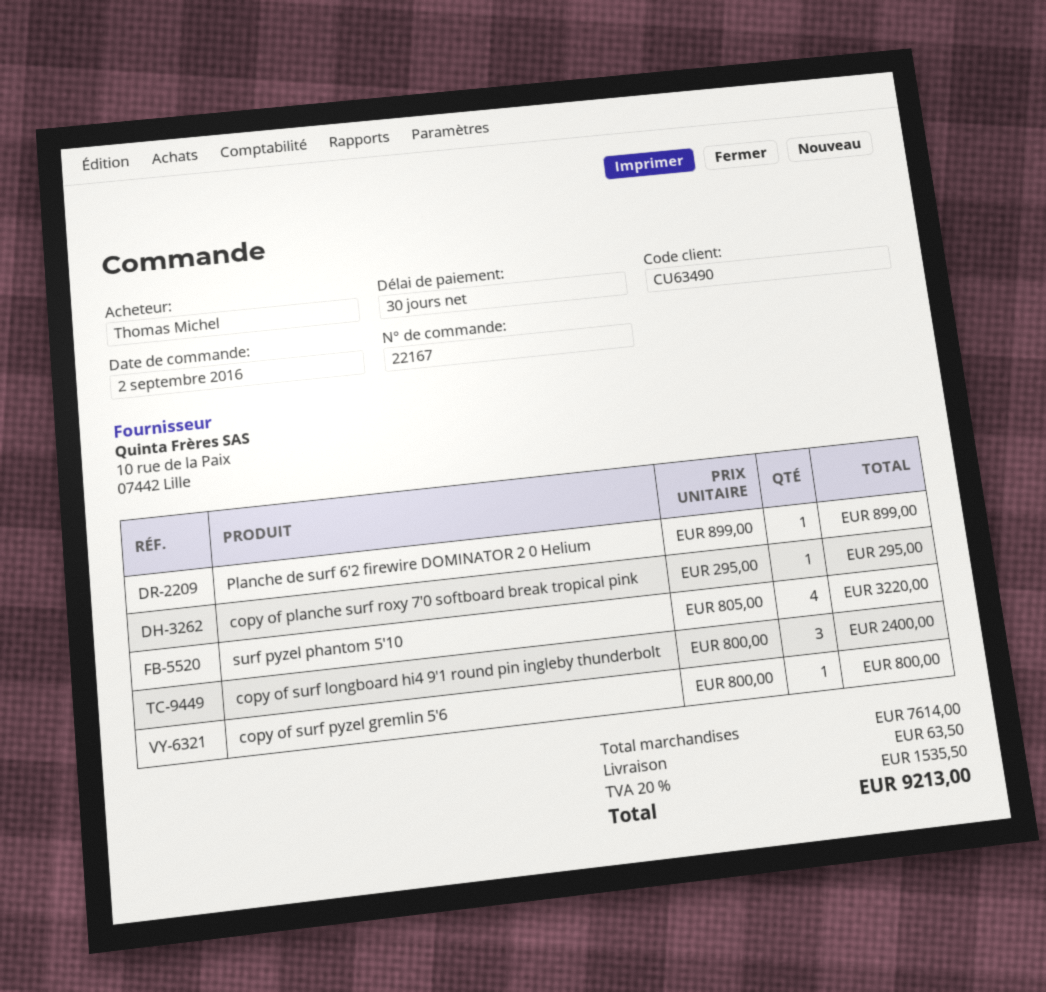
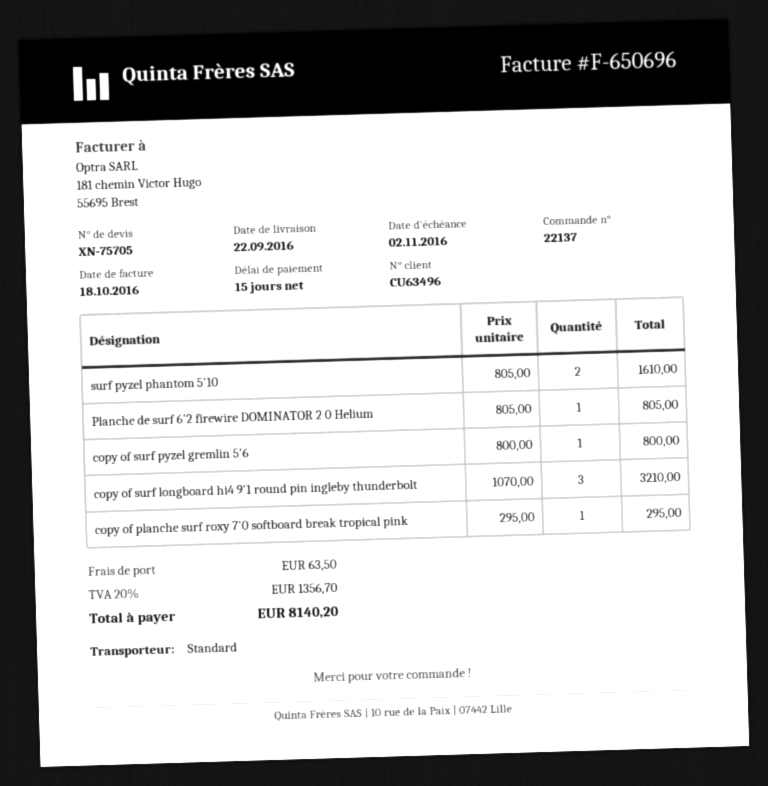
order number: 22167 -> 22137
payment terms: 30 days -> 15 days
customer number: CU63490 -> CU63496
Planche de surf 6'2 firewire DOMINATOR 2 0 Helium: 1 x 899.00 = 899.00 -> 1 x 805.00 = 805.00
surf pyzel phantom 5'10: 4 x 805.00 = 3220.00 -> 2 x 805.00 = 1610.00
copy of surf longboard hi4 9'1 round pin ingleby thunderbolt: 3 x 800.00 = 2400.00 -> 3 x 1070.00 = 3210.00
tax: 20% = 1535.50 -> 20% = 1356.70
total: 9213.00 -> 8140.20

